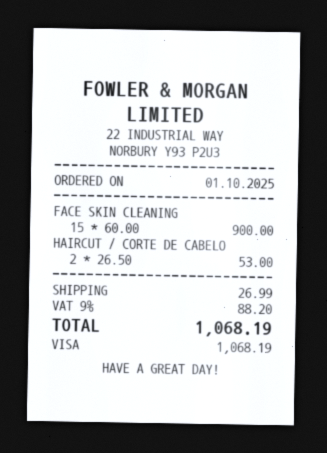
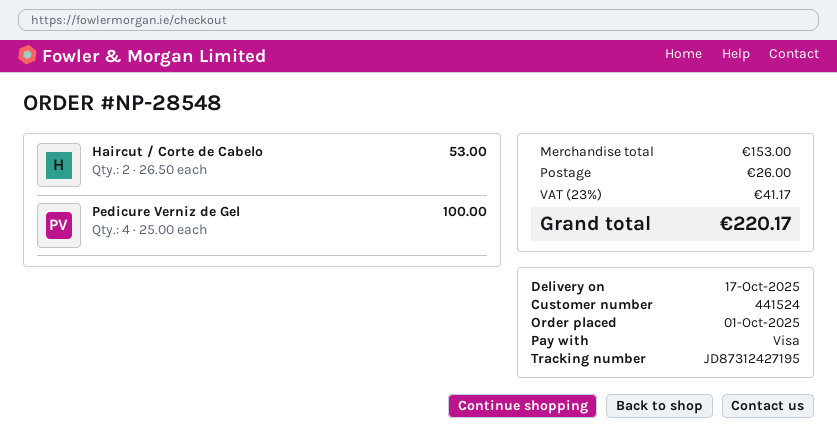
FACE SKIN CLEANING: 15 x 60.00 = 900.00 -> none
Pedicure Verniz de Gel: none -> 4 x 25.00 = 100.00
shipping: 26.99 -> 26.00
tax: 9% = 88.20 -> 23% = 41.17
total: 1068.19 -> 220.17

